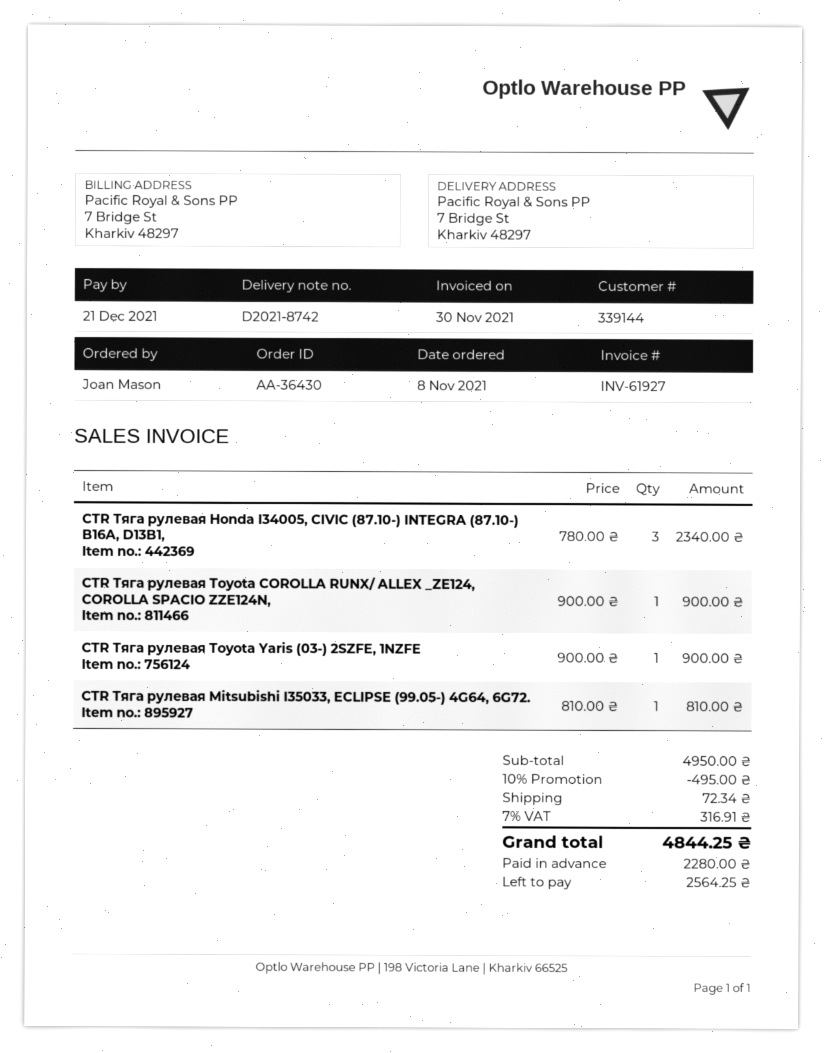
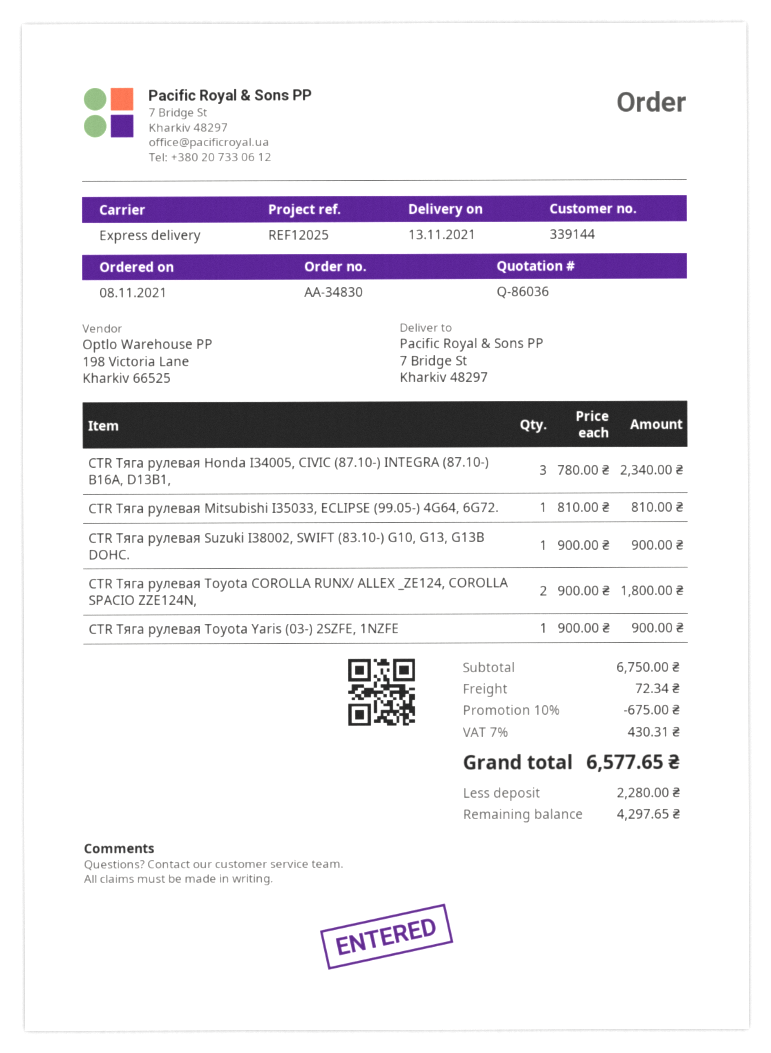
order number: AA-36430 -> AA-34830
CTR Тяга рулевая Toyota COROLLA RUNX/ ALLEX _ZE124, COROLLA SPACIO ZZE124N,: 1 x 900.00 = 900.00 -> 2 x 900.00 = 1800.00
CTR Тяга рулевая Suzuki I38002, SWIFT (83.10-) G10, G13, G13B DOHC.: none -> 1 x 900.00 = 900.00
subtotal: 4950.00 -> 6750.00
discount: 10% = 495.00 -> 10% = 675.00
tax: 7% = 316.91 -> 7% = 430.31
total: 4844.25 -> 6577.65
balance: 2564.25 -> 4297.65

